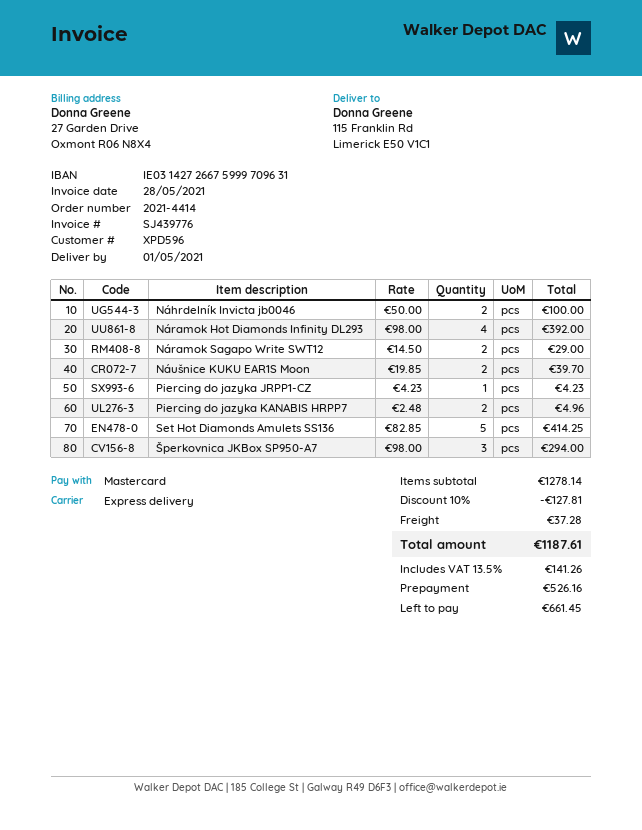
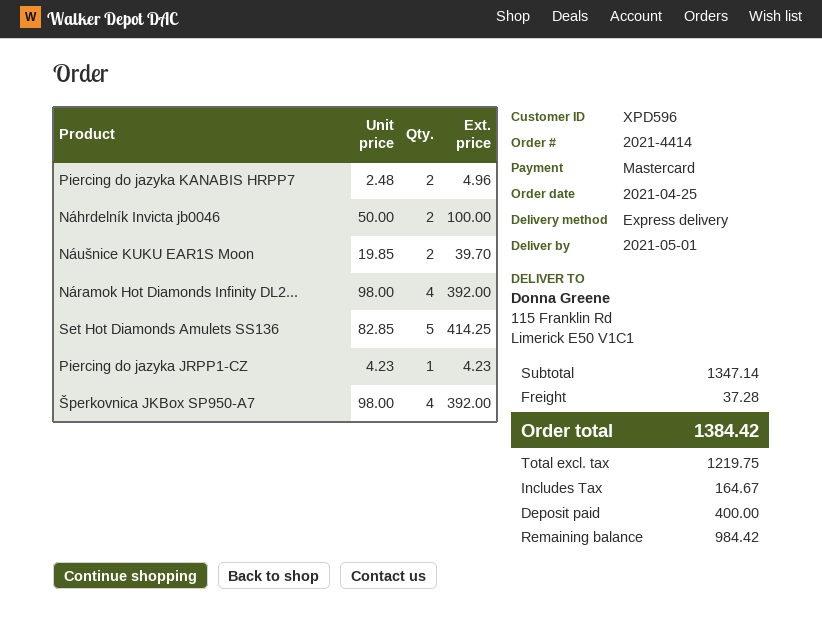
Náramok Sagapo Write SWT12: 2 x 14.50 = 29.00 -> none
Šperkovnica JKBox SP950-A7: 3 x 98.00 = 294.00 -> 4 x 98.00 = 392.00
subtotal: 1278.14 -> 1347.14
discount: 10% = 127.81 -> none
tax: 141.26 -> 164.67
total: 1187.61 -> 1384.42
deposit: 526.16 -> 400.00
balance: 661.45 -> 984.42

